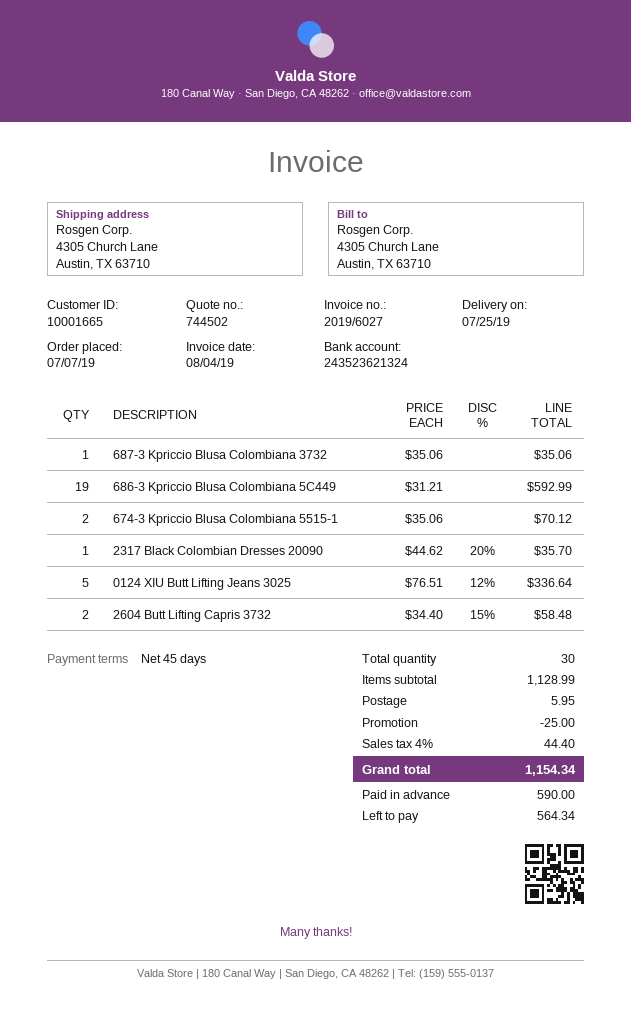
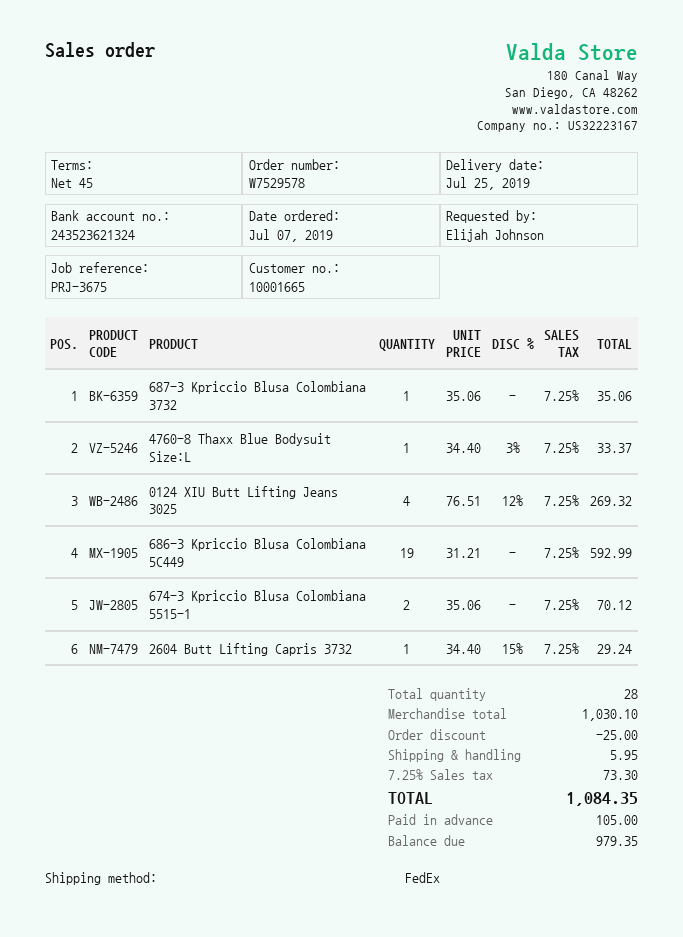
2317 Black Colombian Dresses 20090: 1 x 44.62 - 20% = 35.70 -> none
0124 XIU Butt Lifting Jeans 3025: 5 x 76.51 - 12% = 336.64 -> 4 x 76.51 - 12% = 269.32
2604 Butt Lifting Capris 3732: 2 x 34.40 - 15% = 58.48 -> 1 x 34.40 - 15% = 29.24
4760-8 Thaxx Blue Bodysuit Size:L: none -> 1 x 34.40 - 3% = 33.37
total quantity: 30 -> 28
subtotal: 1128.99 -> 1030.10
tax: 4% = 44.40 -> 7.25% = 73.30
total: 1154.34 -> 1084.35
deposit: 590.00 -> 105.00
balance: 564.34 -> 979.35

